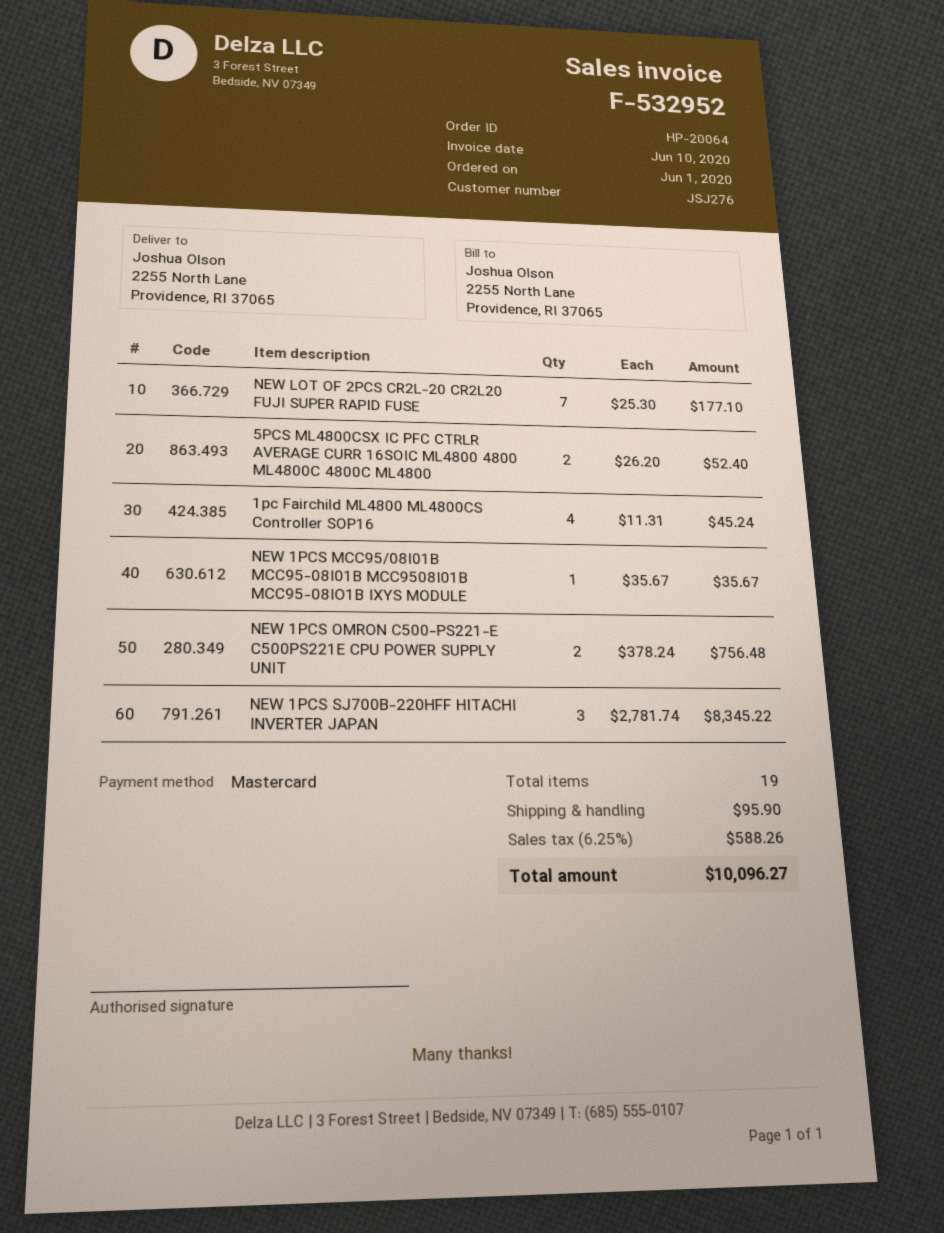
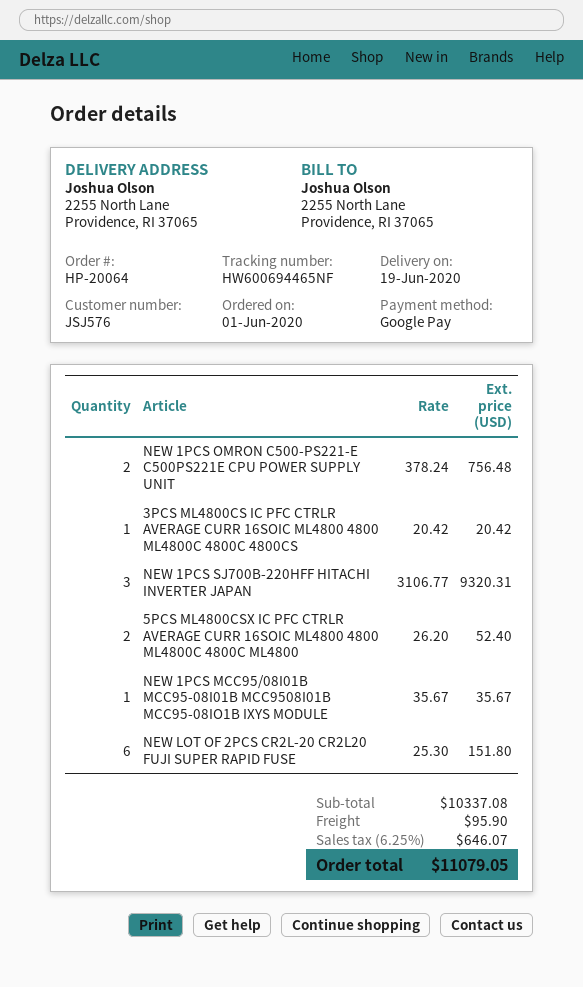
customer number: JSJ276 -> JSJ576
payment method: Mastercard -> Google Pay
NEW LOT OF 2PCS CR2L-20 CR2L20 FUJI SUPER RAPID FUSE: 7 x 25.30 = 177.10 -> 6 x 25.30 = 151.80
1pc Fairchild ML4800 ML4800CS Controller SOP16: 4 x 11.31 = 45.24 -> none
NEW 1PCS SJ700B-220HFF HITACHI INVERTER JAPAN: 3 x 2781.74 = 8345.22 -> 3 x 3106.77 = 9320.31
3PCS ML4800CS IC PFC CTRLR AVERAGE CURR 16SOIC ML4800 4800 ML4800C 4800C 4800CS: none -> 1 x 20.42 = 20.42
tax: 6.25% = 588.26 -> 6.25% = 646.07
total: 10096.27 -> 11079.05

